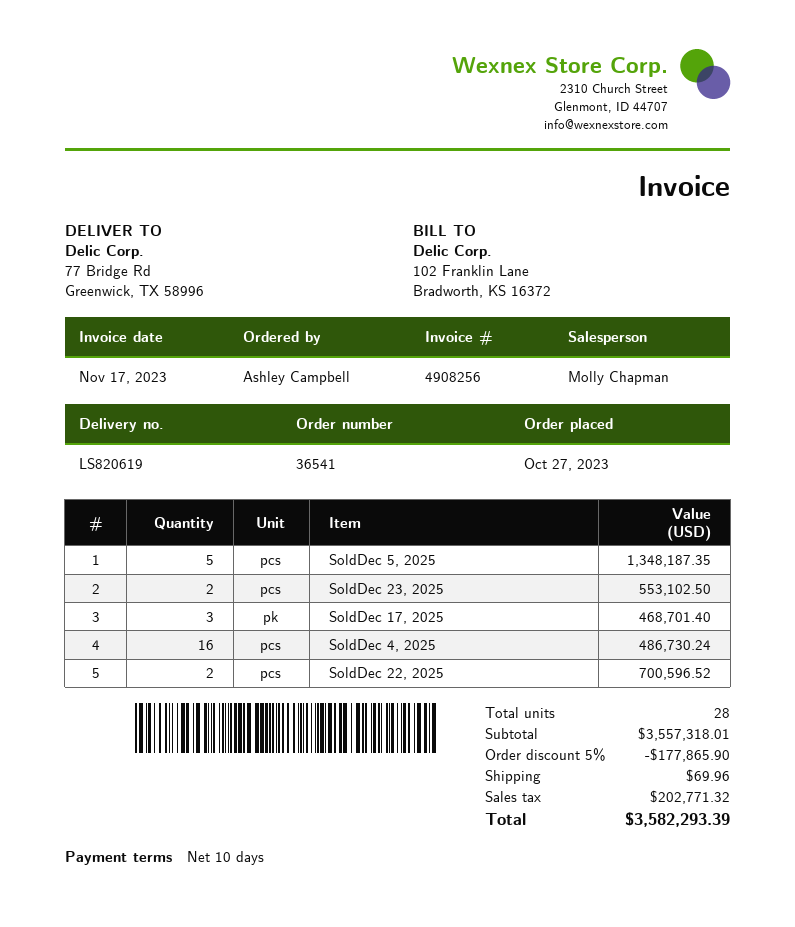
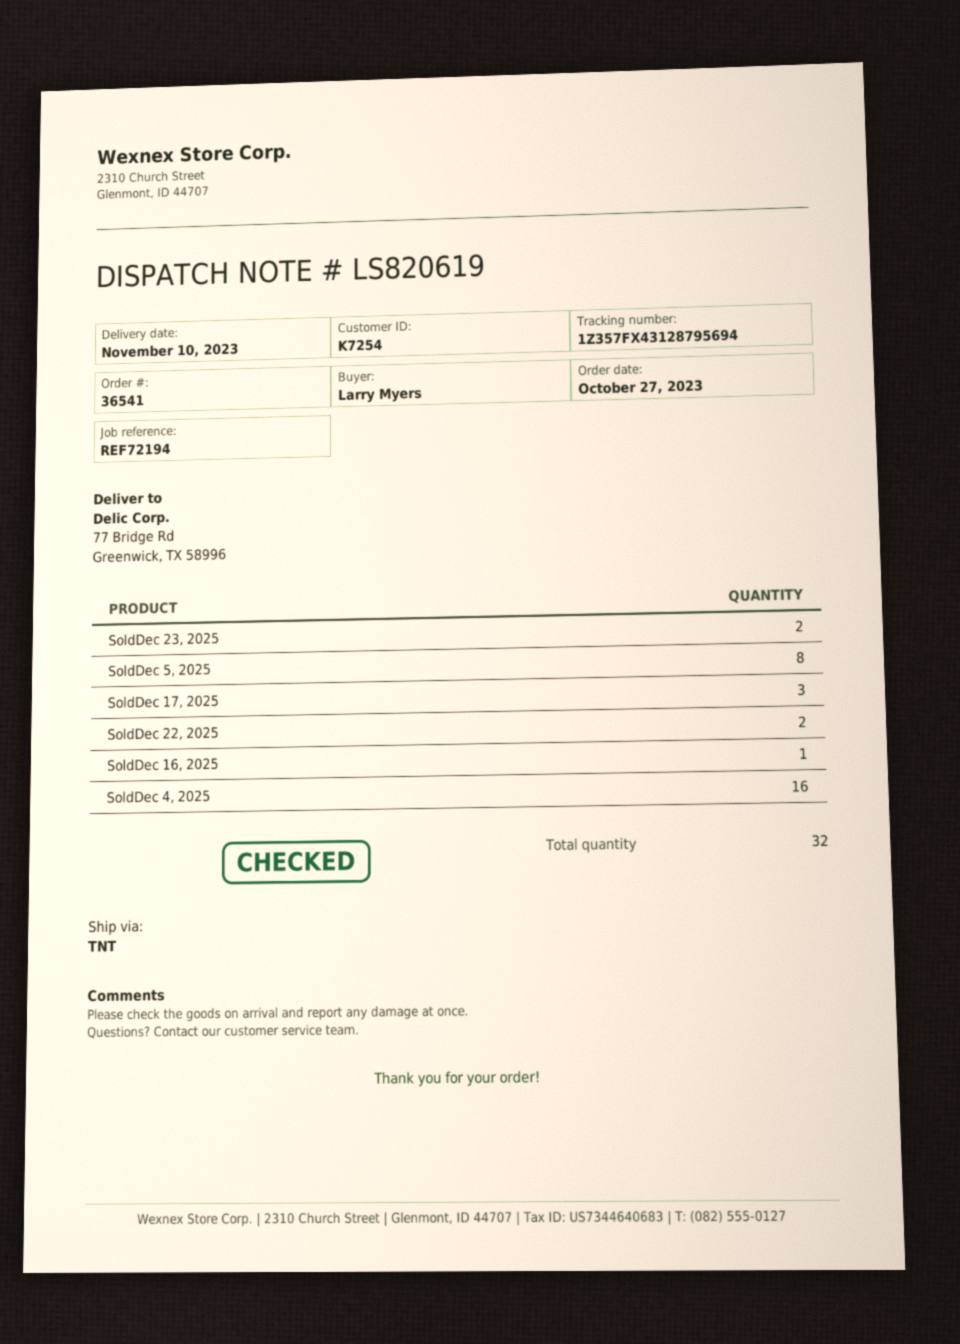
ordered by: Ashley Campbell -> Larry Myers
SoldDec 5, 2025: 5 -> 8
SoldDec 16, 2025: none -> 1
total quantity: 28 -> 32

